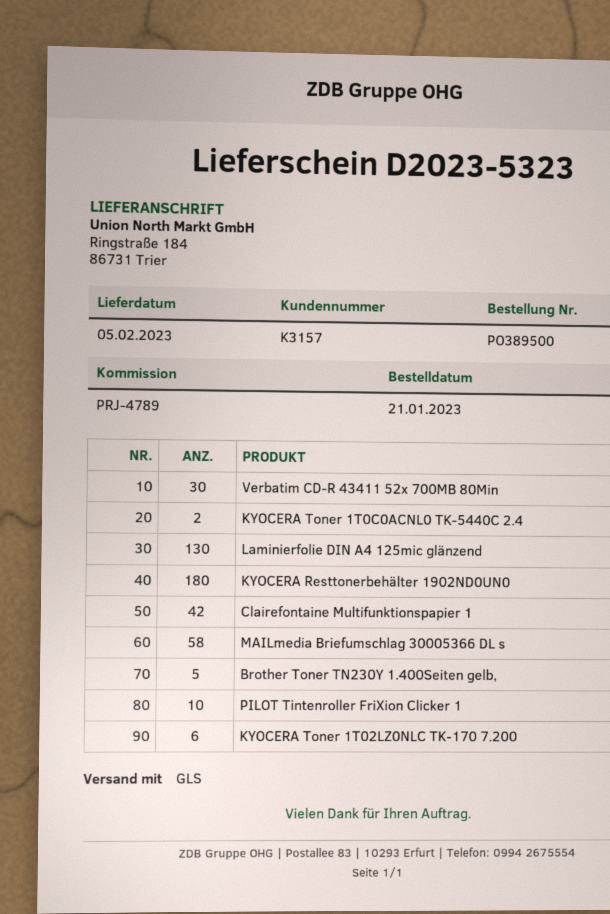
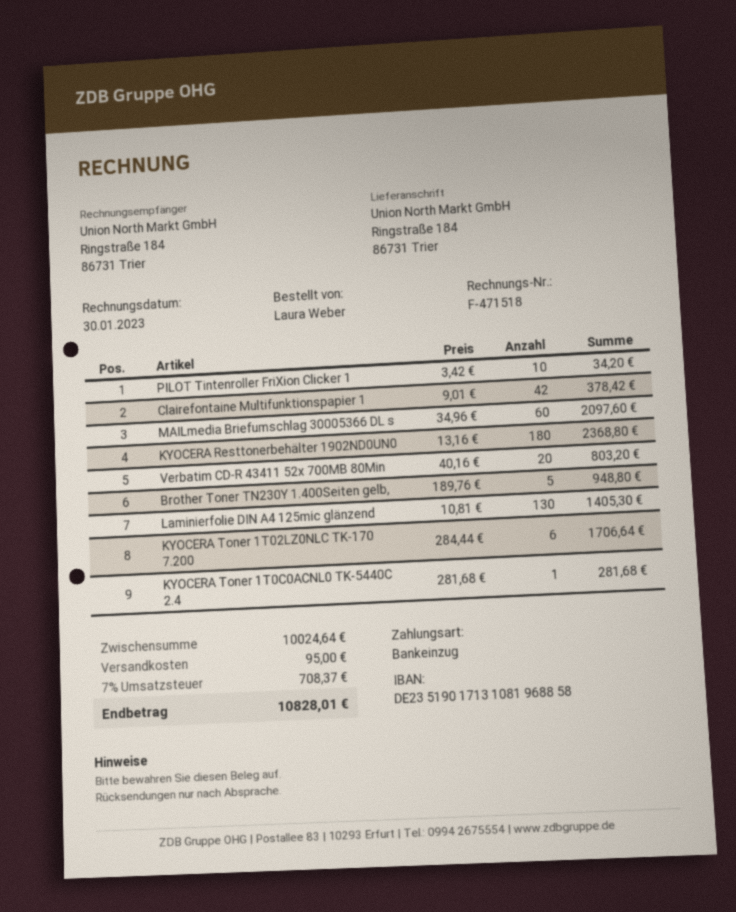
Verbatim CD-R 43411 52x 700MB 80Min: 30 -> 20
KYOCERA Toner 1T0C0ACNL0 TK-5440C 2.4: 2 -> 1
MAILmedia Briefumschlag 30005366 DL s: 58 -> 60

